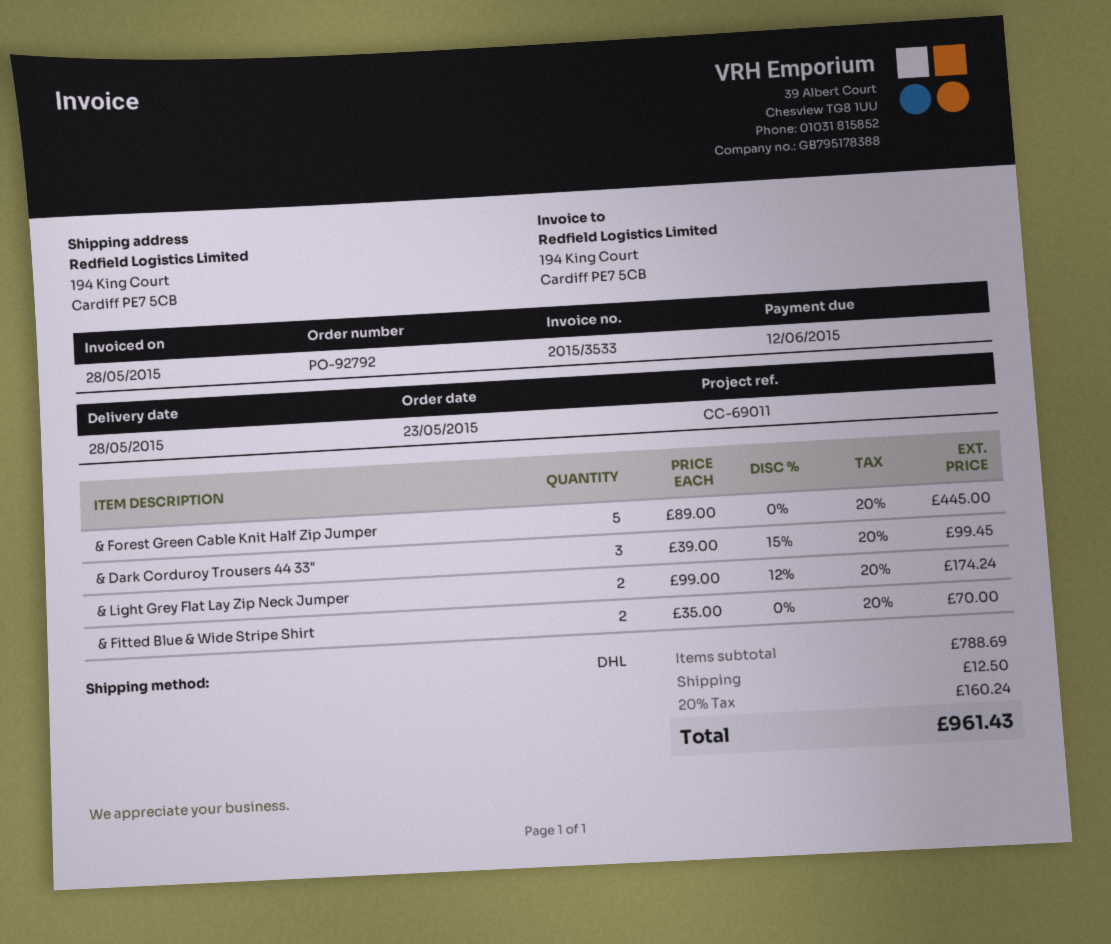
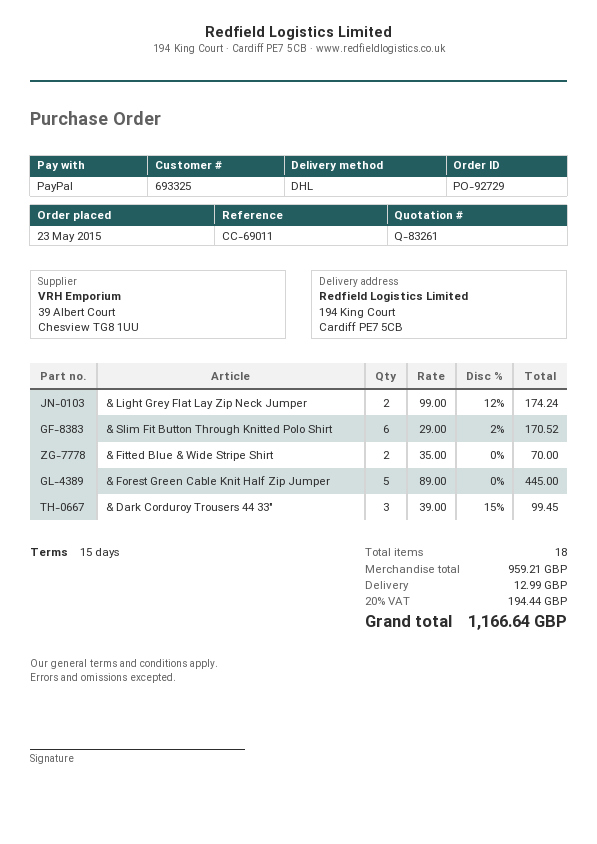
order number: PO-92792 -> PO-92729
& Slim Fit Button Through Knitted Polo Shirt: none -> 6 x 29.00 - 2% = 170.52
subtotal: 788.69 -> 959.21
shipping: 12.50 -> 12.99
tax: 20% = 160.24 -> 20% = 194.44
total: 961.43 -> 1166.64

